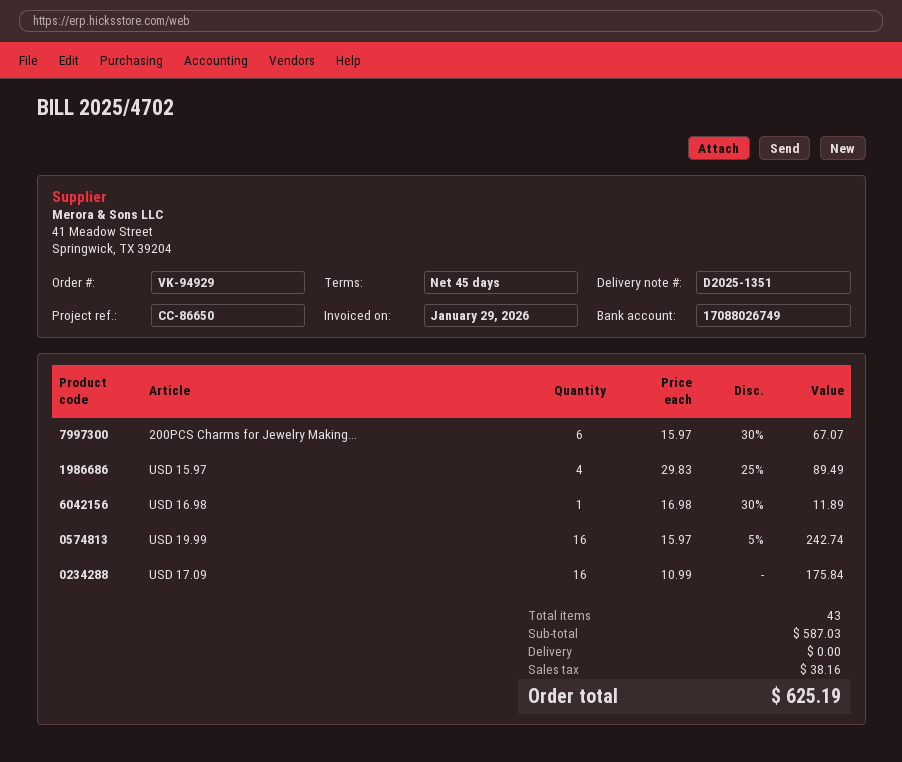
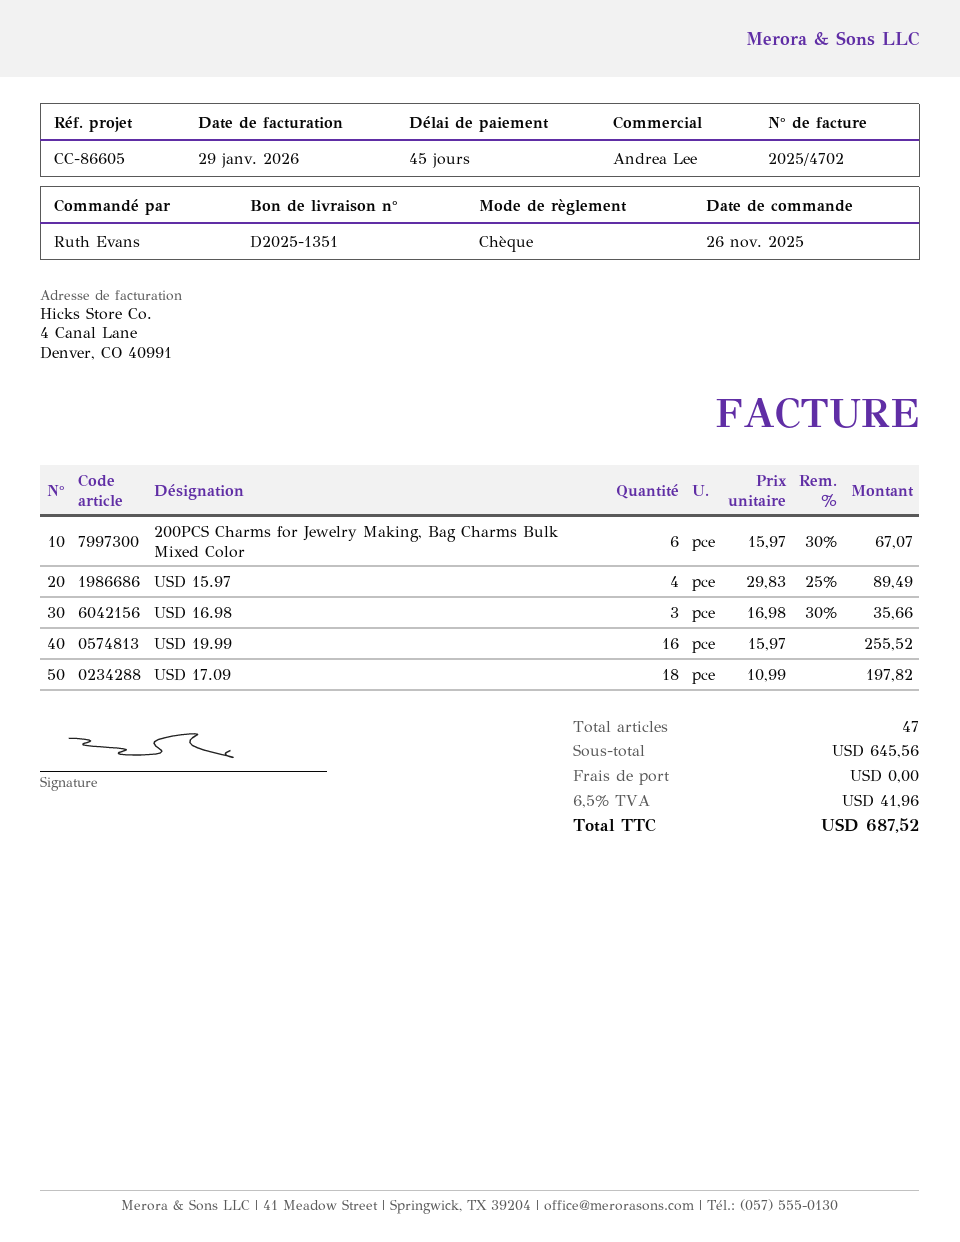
reference: CC-86650 -> CC-86605
USD 16.98: 1 x 16.98 - 30% = 11.89 -> 3 x 16.98 - 30% = 35.66
USD 19.99: 16 x 15.97 - 5% = 242.74 -> 16 x 15.97 = 255.52
USD 17.09: 16 x 10.99 = 175.84 -> 18 x 10.99 = 197.82
total quantity: 43 -> 47
subtotal: 587.03 -> 645.56
tax: 38.16 -> 41.96
total: 625.19 -> 687.52

